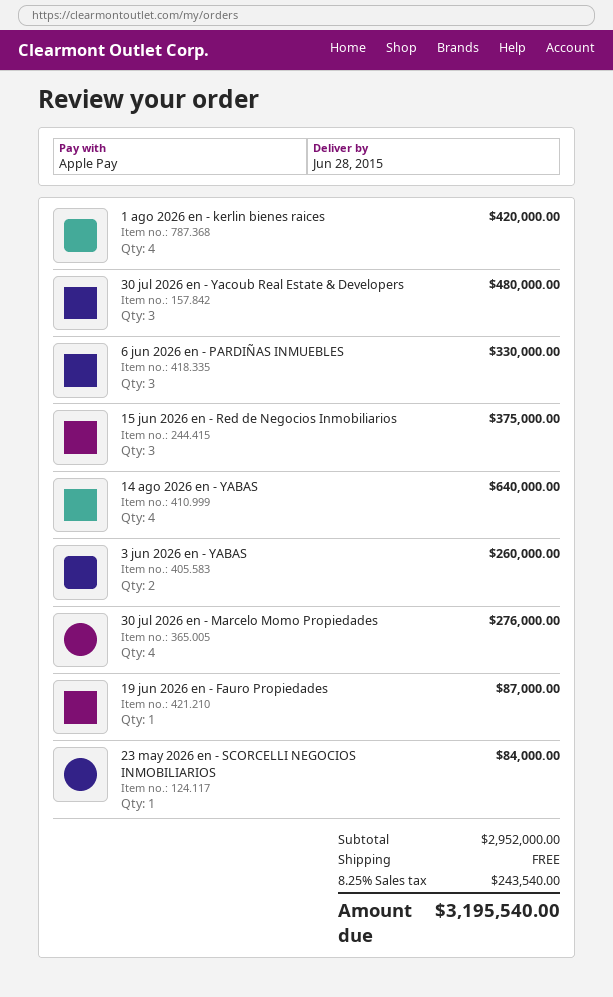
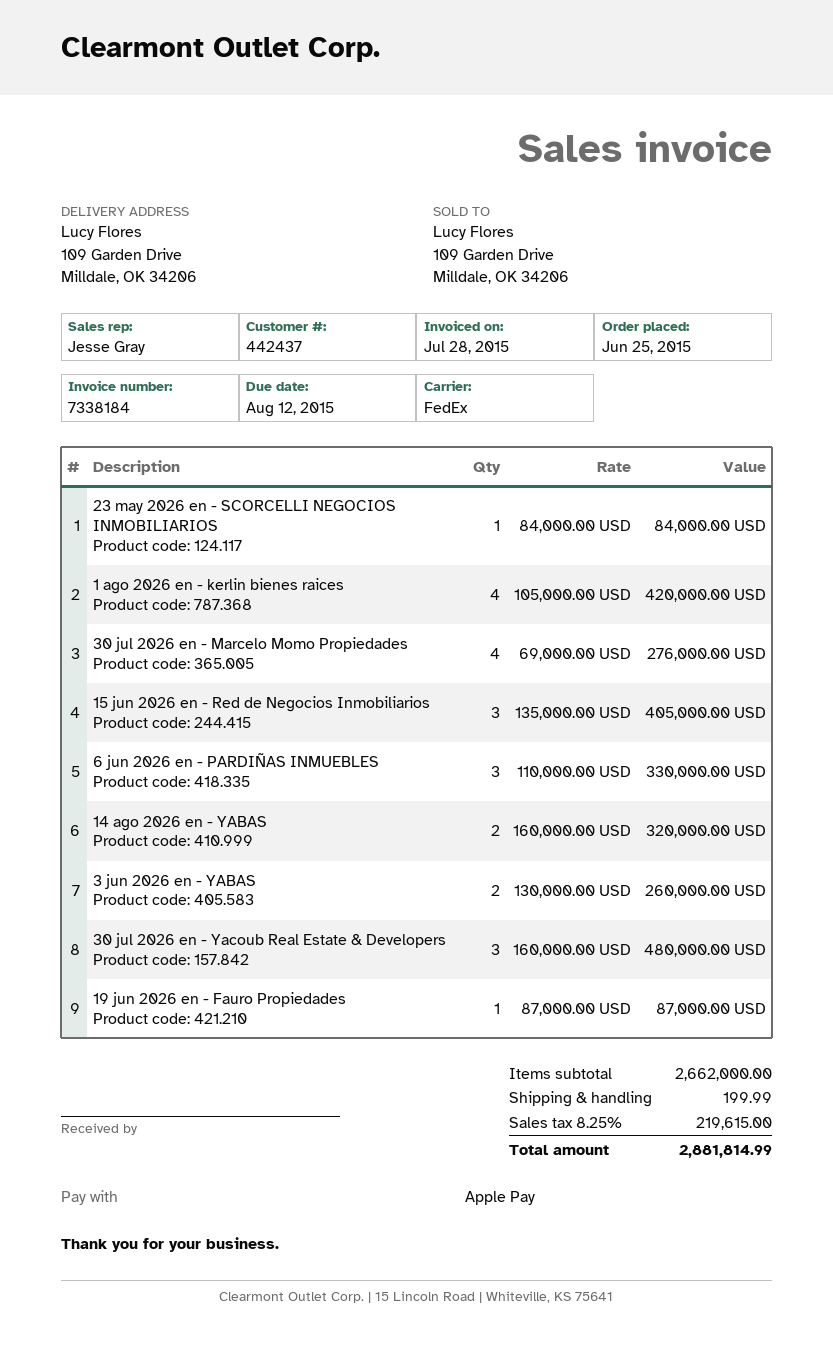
15 jun 2026 en - Red de Negocios Inmobiliarios: 3 for 375000.00 -> 3 for 405000.00
14 ago 2026 en - YABAS: 4 for 640000.00 -> 2 for 320000.00
subtotal: 2952000.00 -> 2662000.00
shipping: 0.00 -> 199.99
tax: 8.25% = 243540.00 -> 8.25% = 219615.00
total: 3195540.00 -> 2881814.99

